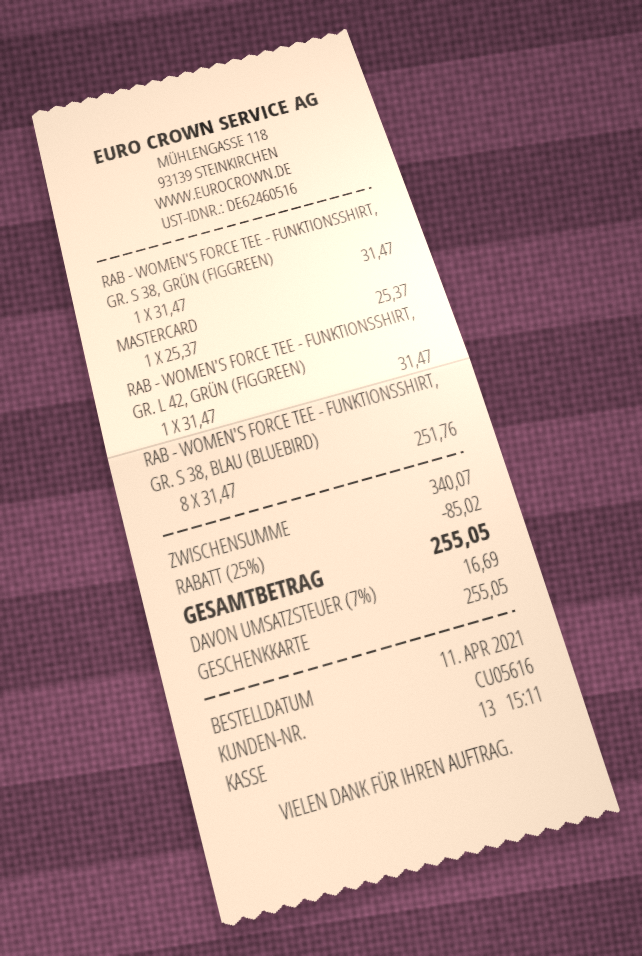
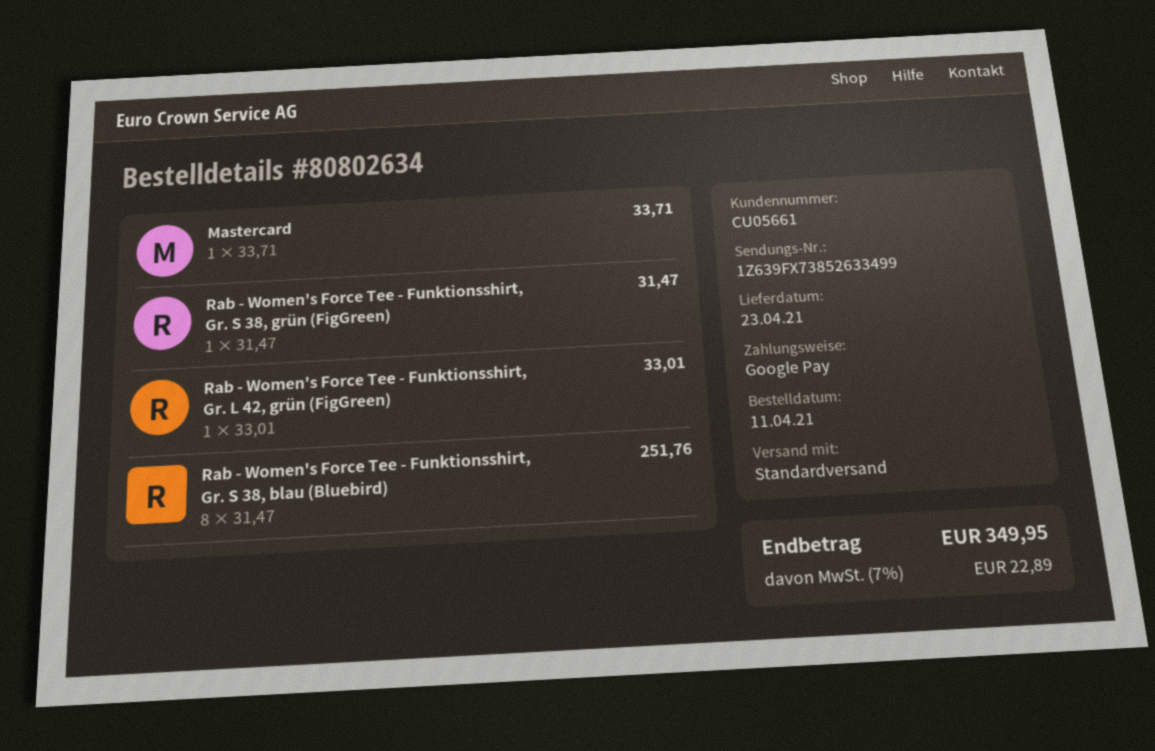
customer number: CU05616 -> CU05661
payment method: gift card -> Google Pay
MASTERCARD: 1 x 25.37 = 25.37 -> 1 x 33.71 = 33.71
RAB - WOMEN'S FORCE TEE - FUNKTIONSSHIRT, GR. L 42, GRÜN (FIGGREEN): 1 x 31.47 = 31.47 -> 1 x 33.01 = 33.01
discount: 25% = 85.02 -> none
tax: 7% = 16.69 -> 7% = 22.89
total: 255.05 -> 349.95

